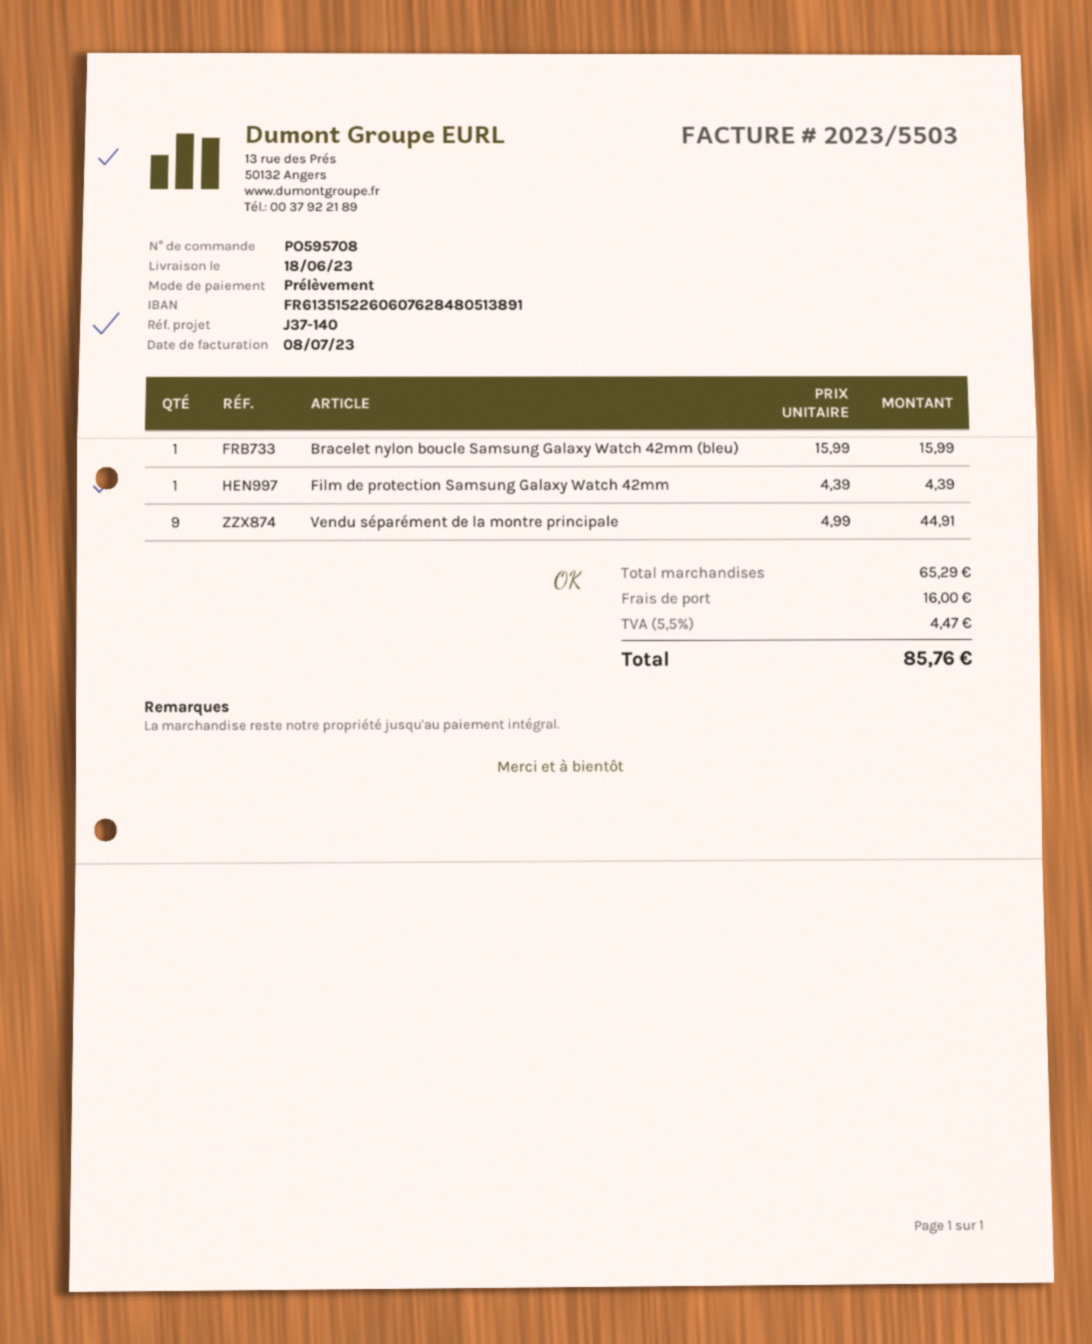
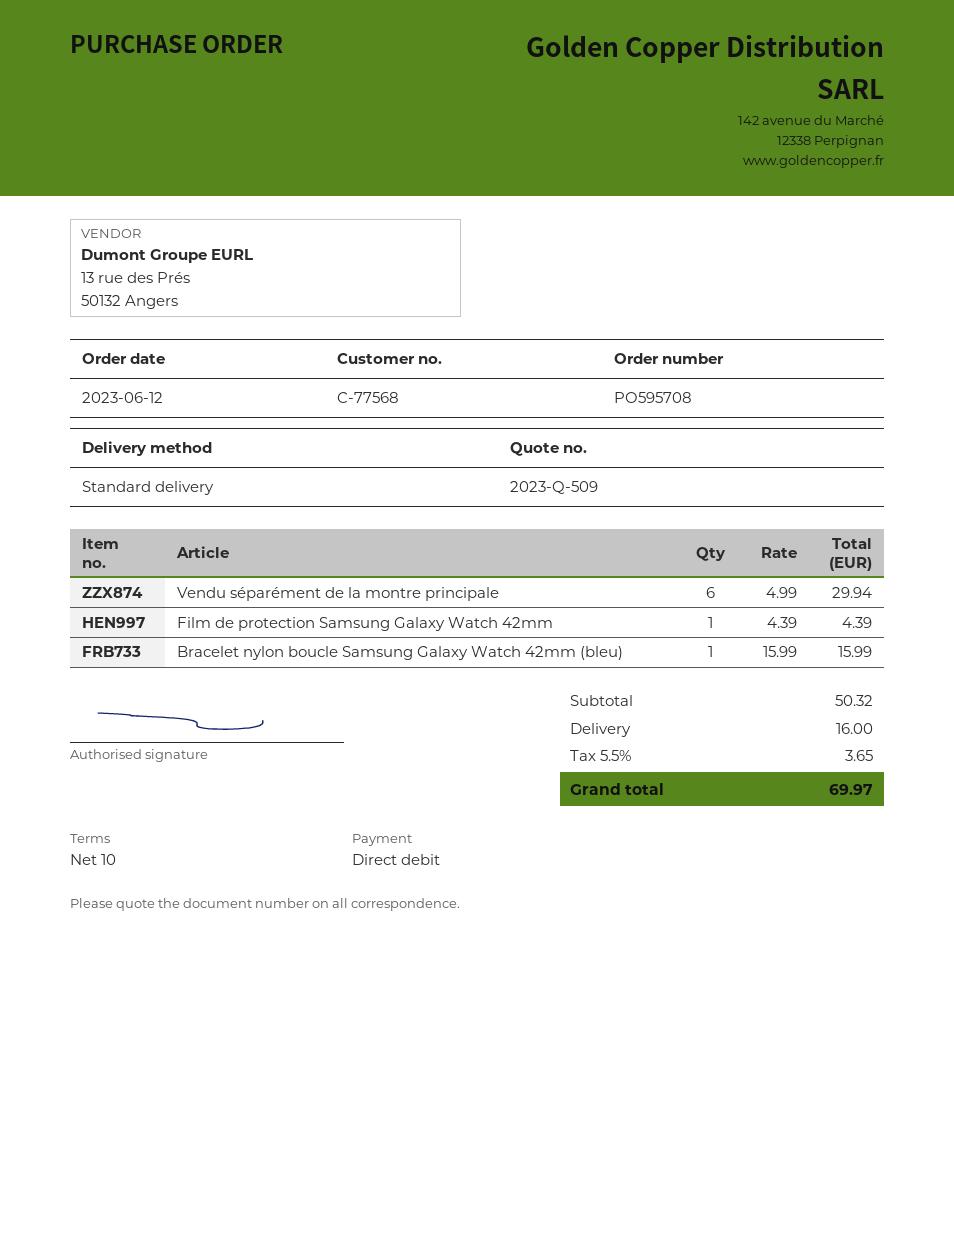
Vendu séparément de la montre principale: 9 x 4.99 = 44.91 -> 6 x 4.99 = 29.94
subtotal: 65.29 -> 50.32
tax: 5.5% = 4.47 -> 5.5% = 3.65
total: 85.76 -> 69.97

